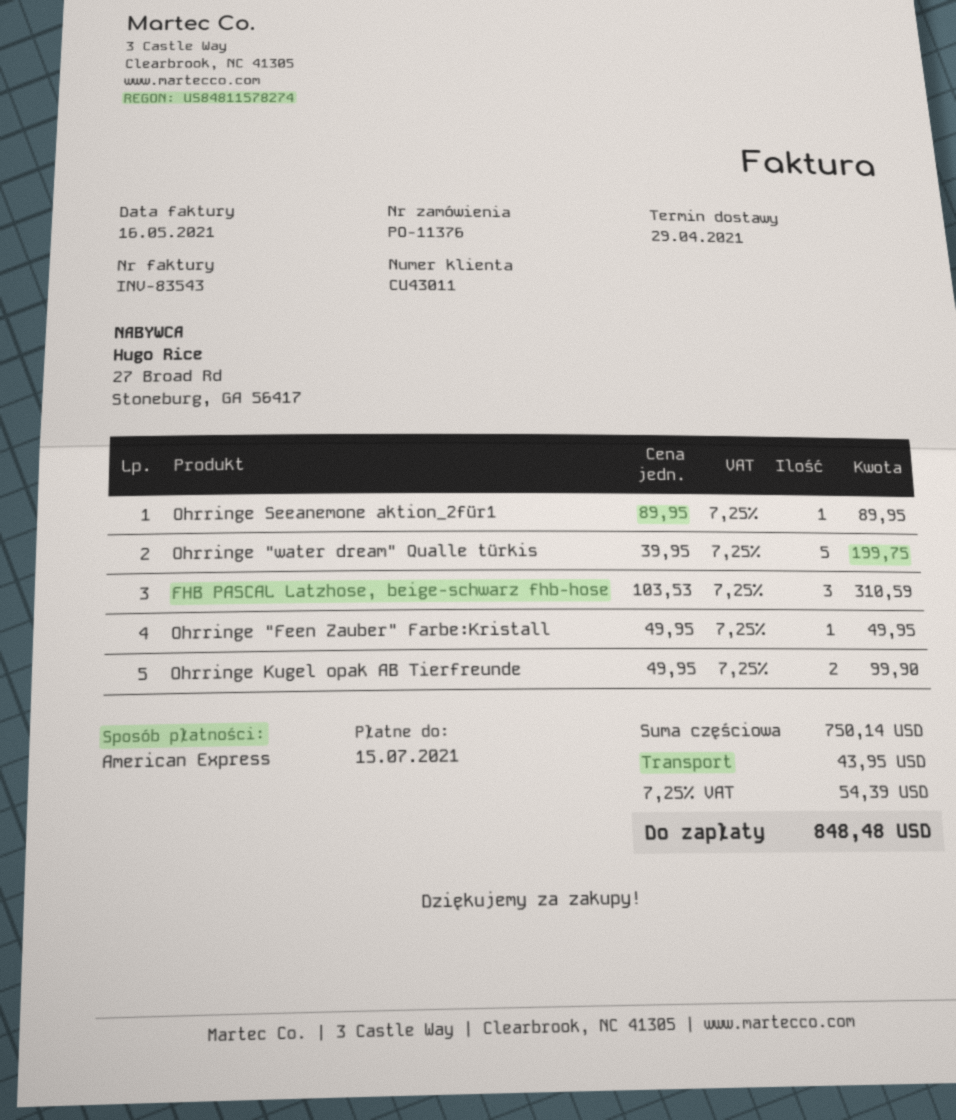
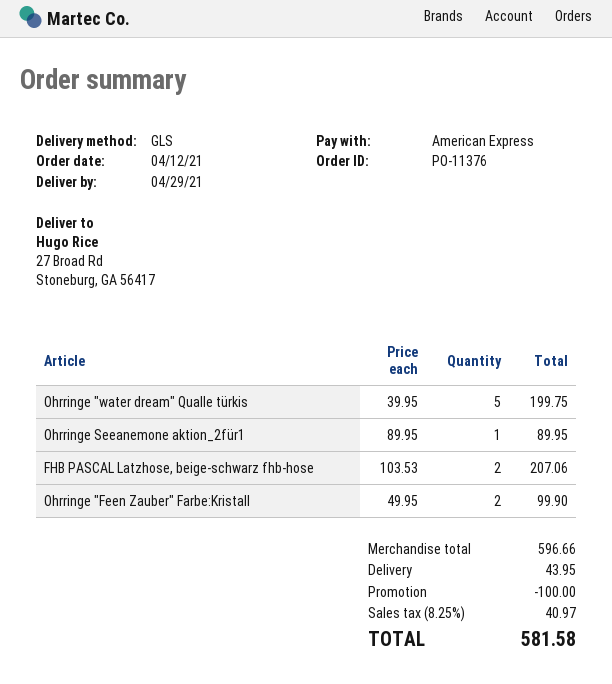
FHB PASCAL Latzhose, beige-schwarz fhb-hose: 3 x 103.53 = 310.59 -> 2 x 103.53 = 207.06
Ohrringe "Feen Zauber" Farbe:Kristall: 1 x 49.95 = 49.95 -> 2 x 49.95 = 99.90
Ohrringe Kugel opak AB Tierfreunde: 2 x 49.95 = 99.90 -> none
subtotal: 750.14 -> 596.66
discount: none -> 100.00
tax: 7.25% = 54.39 -> 8.25% = 40.97
total: 848.48 -> 581.58

